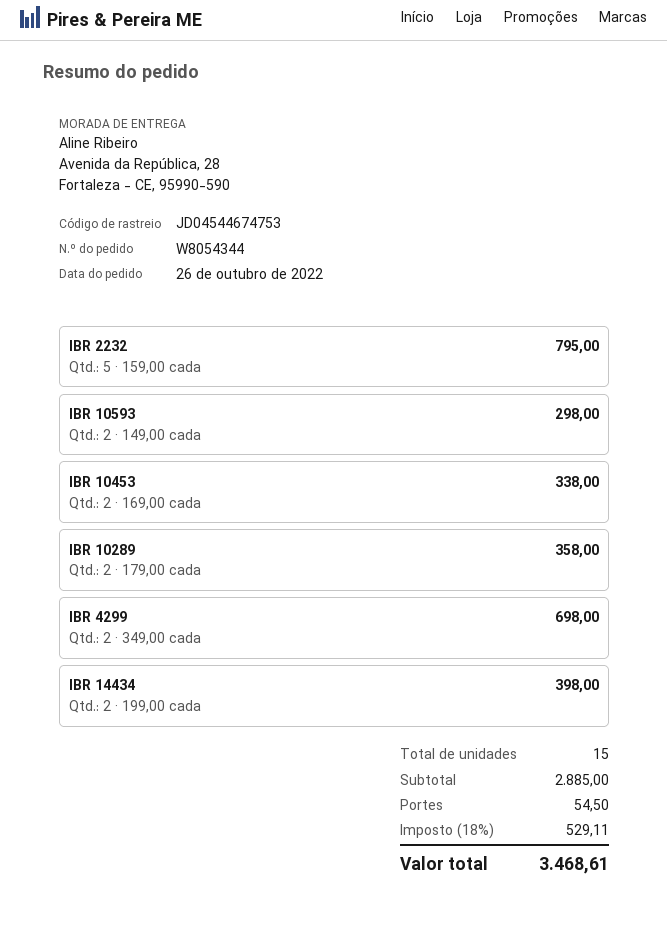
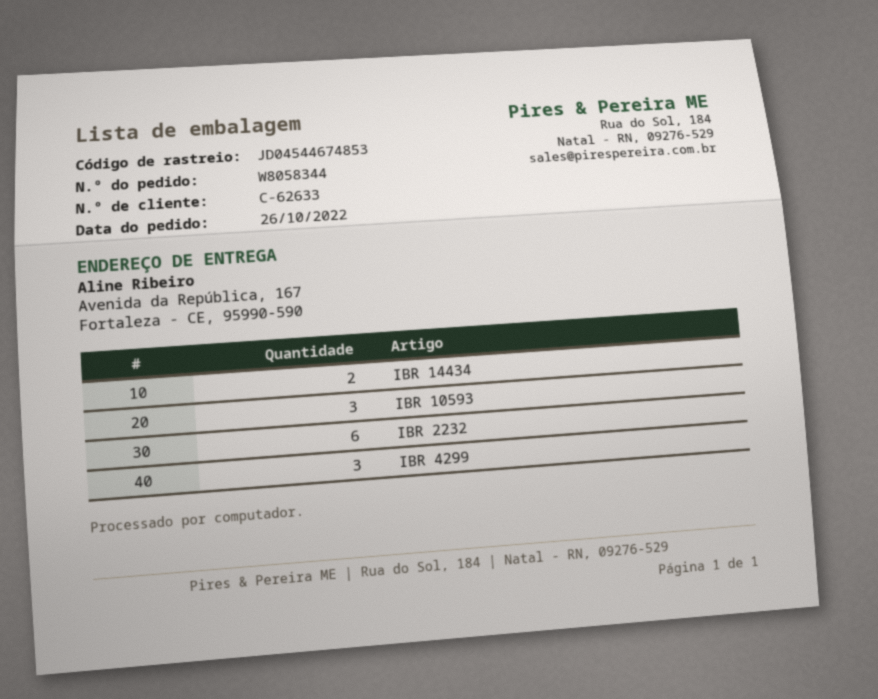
order number: W8054344 -> W8058344
tracking number: JD04544674753 -> JD04544674853
ship to: Avenida da República, 28, Fortaleza - CE, 95990-590 -> Avenida da República, 167, Fortaleza - CE, 95990-590
IBR 2232: 5 -> 6
IBR 10593: 2 -> 3
IBR 10453: 2 -> none
IBR 10289: 2 -> none
IBR 4299: 2 -> 3

